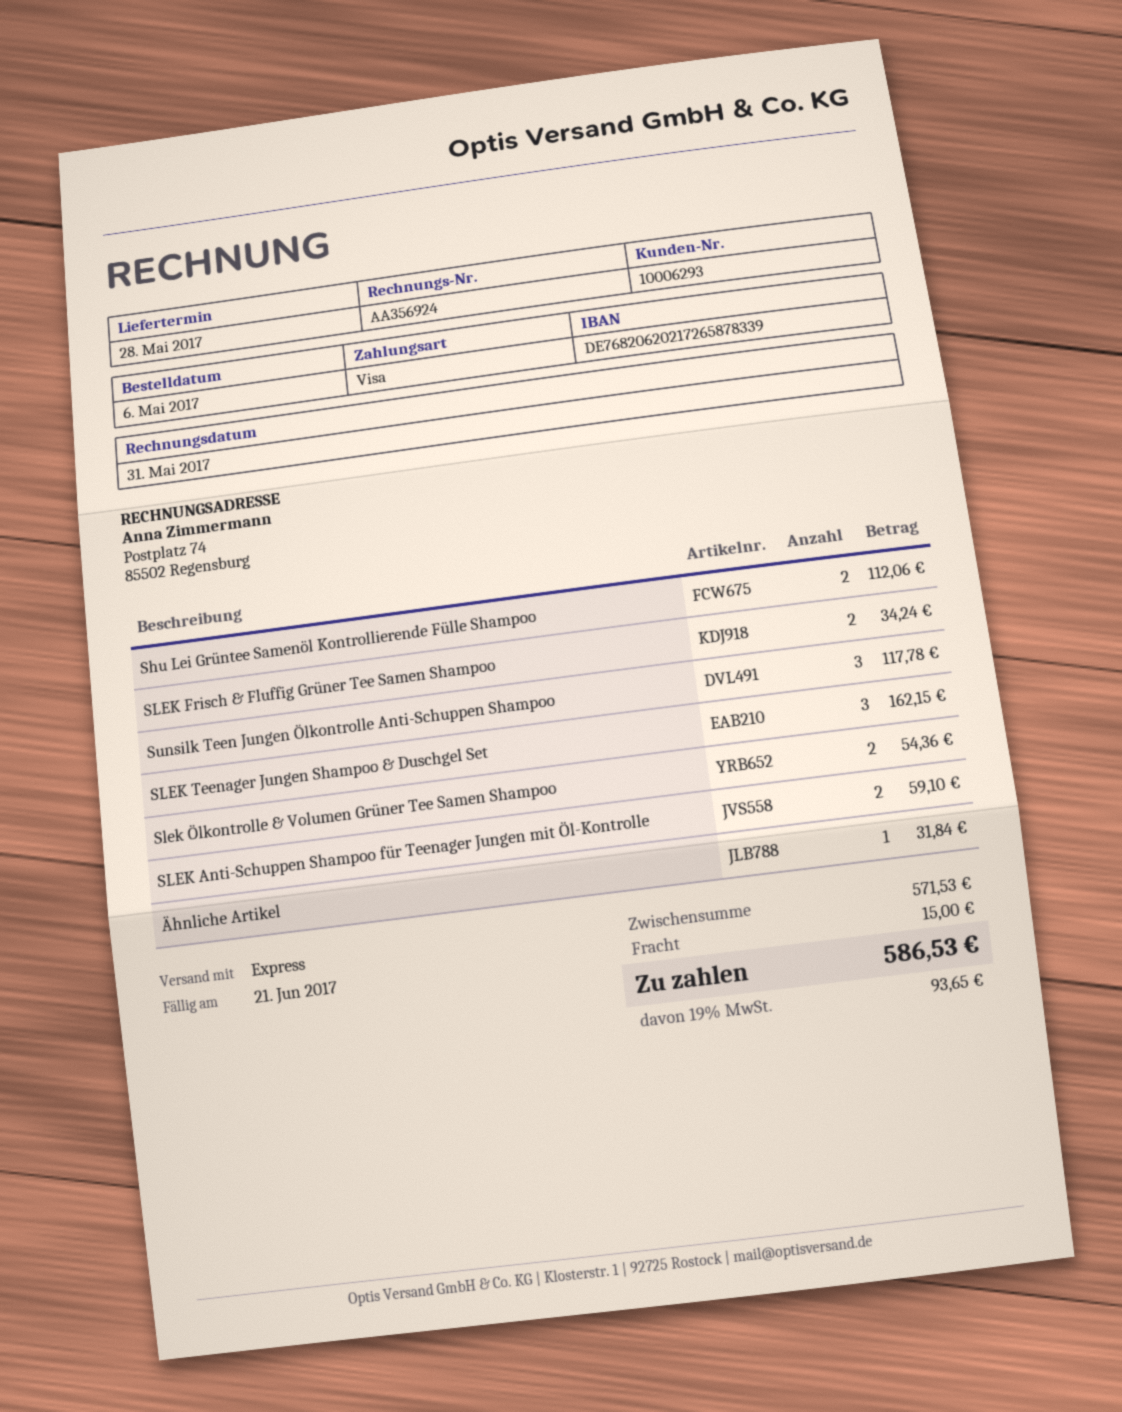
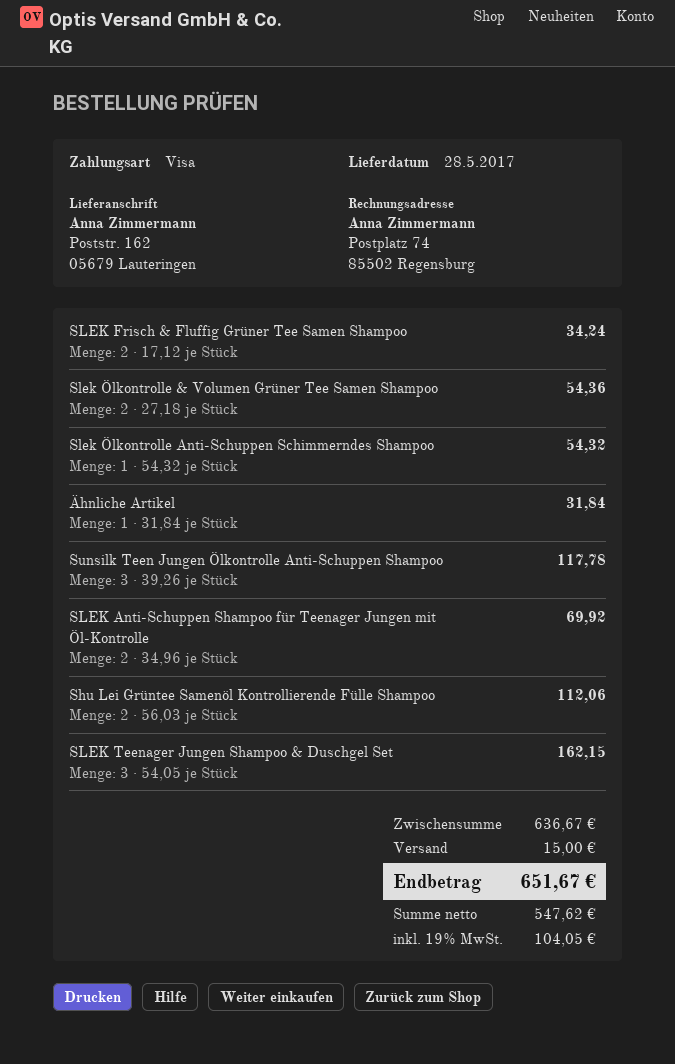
SLEK Anti-Schuppen Shampoo für Teenager Jungen mit Öl-Kontrolle: 2 for 59.10 -> 2 for 69.92
Slek Ölkontrolle Anti-Schuppen Schimmerndes Shampoo: none -> 1 for 54.32
subtotal: 571.53 -> 636.67
tax: 19% = 93.65 -> 19% = 104.05
total: 586.53 -> 651.67

